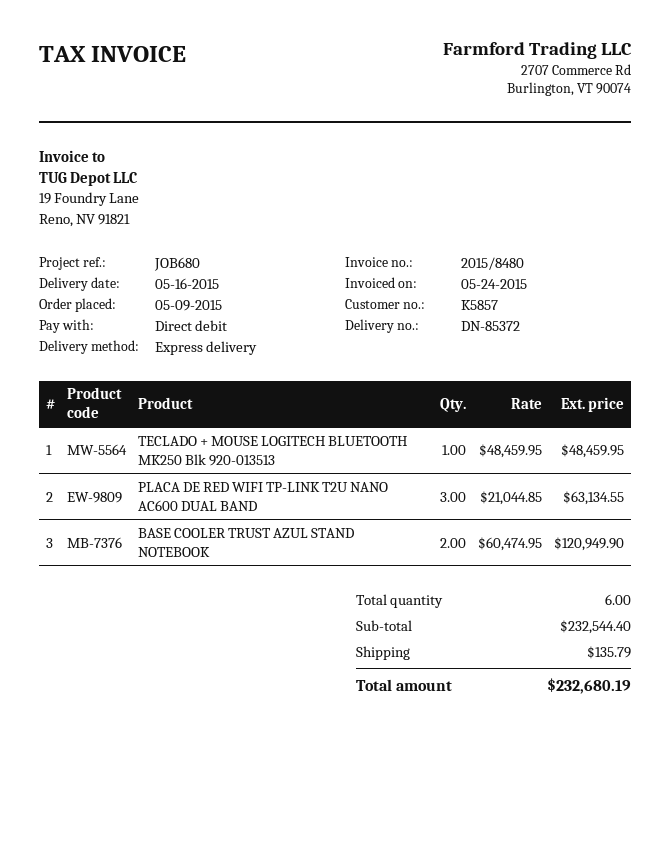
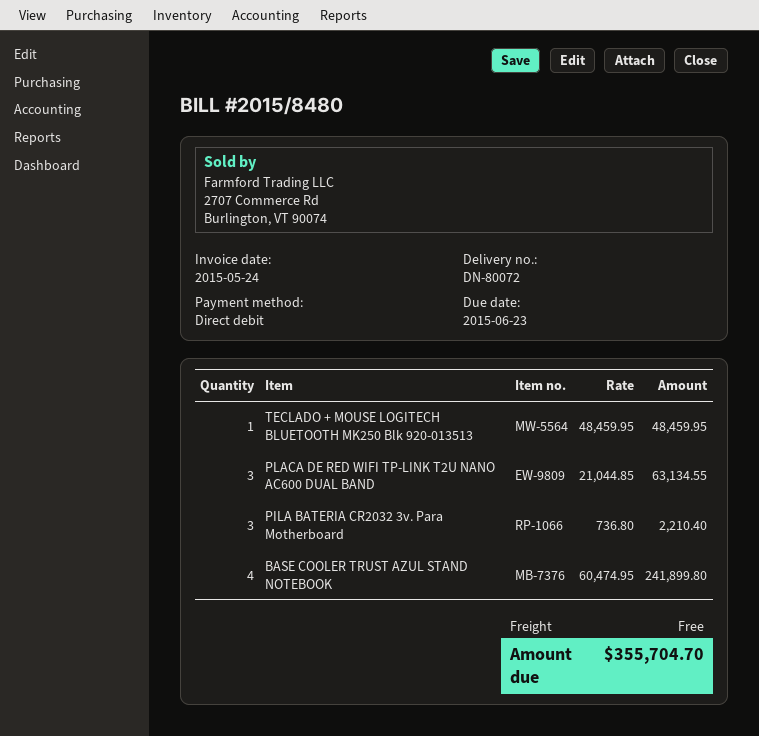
delivery note number: DN-85372 -> DN-80072
BASE COOLER TRUST AZUL STAND NOTEBOOK: 2 x 60474.95 = 120949.90 -> 4 x 60474.95 = 241899.80
PILA BATERIA CR2032 3v. Para Motherboard: none -> 3 x 736.80 = 2210.40
shipping: 135.79 -> 0.00
total: 232680.19 -> 355704.70

